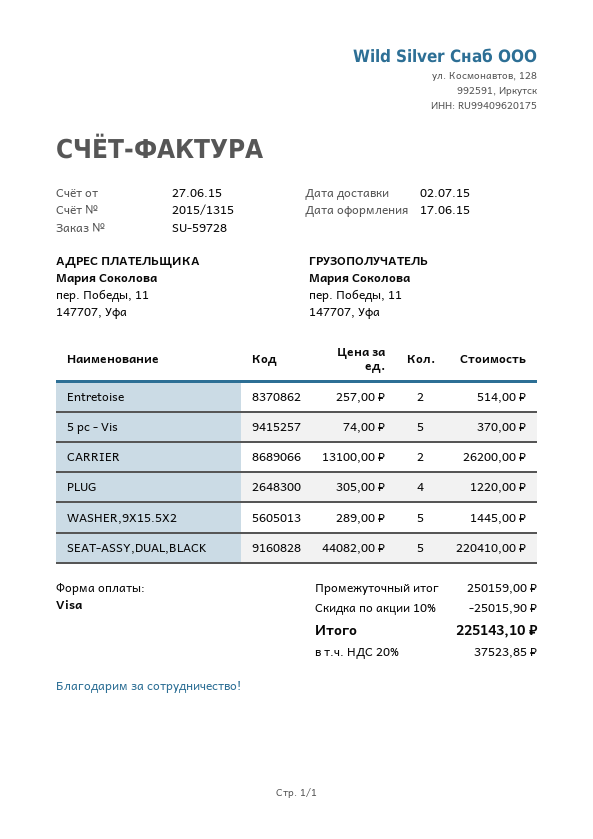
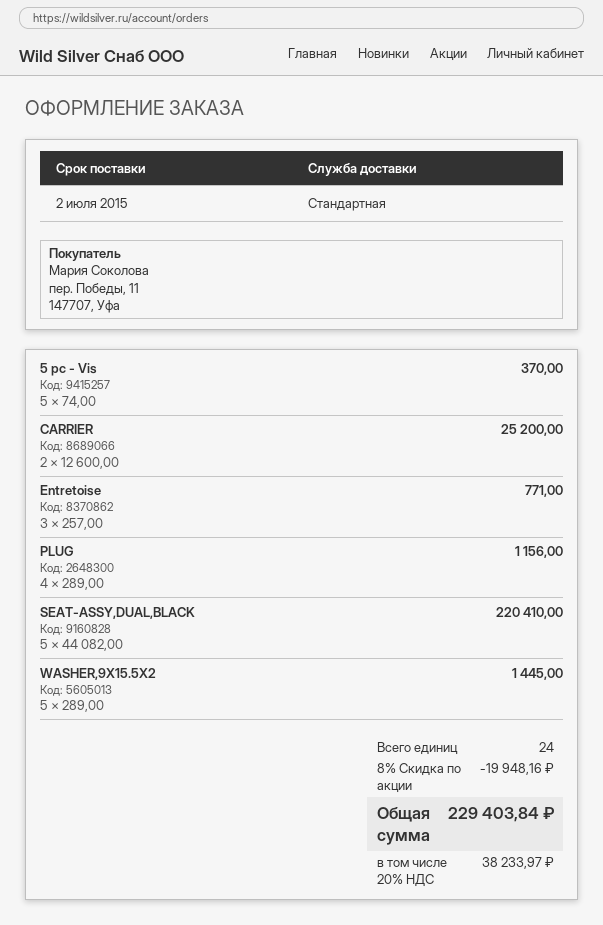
Entretoise: 2 x 257.00 = 514.00 -> 3 x 257.00 = 771.00
CARRIER: 2 x 13100.00 = 26200.00 -> 2 x 12600.00 = 25200.00
PLUG: 4 x 305.00 = 1220.00 -> 4 x 289.00 = 1156.00
discount: 10% = 25015.90 -> 8% = 19948.16
tax: 20% = 37523.85 -> 20% = 38233.97
total: 225143.10 -> 229403.84

